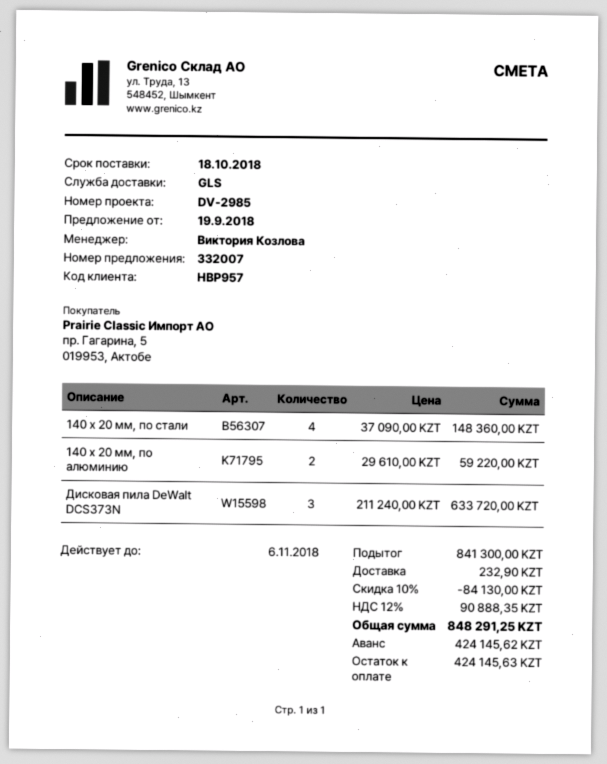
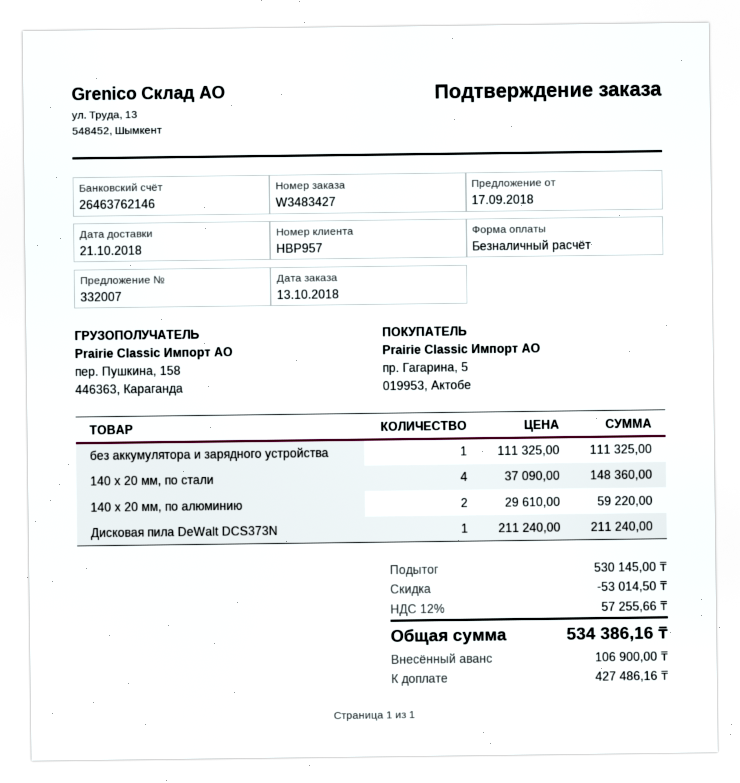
quote date: 2018-09-19 -> 2018-09-17
delivery date: 2018-10-18 -> 2018-10-21
Дисковая пила DeWalt DCS373N: 3 x 211240.00 = 633720.00 -> 1 x 211240.00 = 211240.00
без аккумулятора и зарядного устройства: none -> 1 x 111325.00 = 111325.00
subtotal: 841300.00 -> 530145.00
discount: 84130.00 -> 53014.50
shipping: 232.90 -> none
tax: 12% = 90888.35 -> 12% = 57255.66
total: 848291.25 -> 534386.16
deposit: 424145.62 -> 106900.00
balance: 424145.63 -> 427486.16

